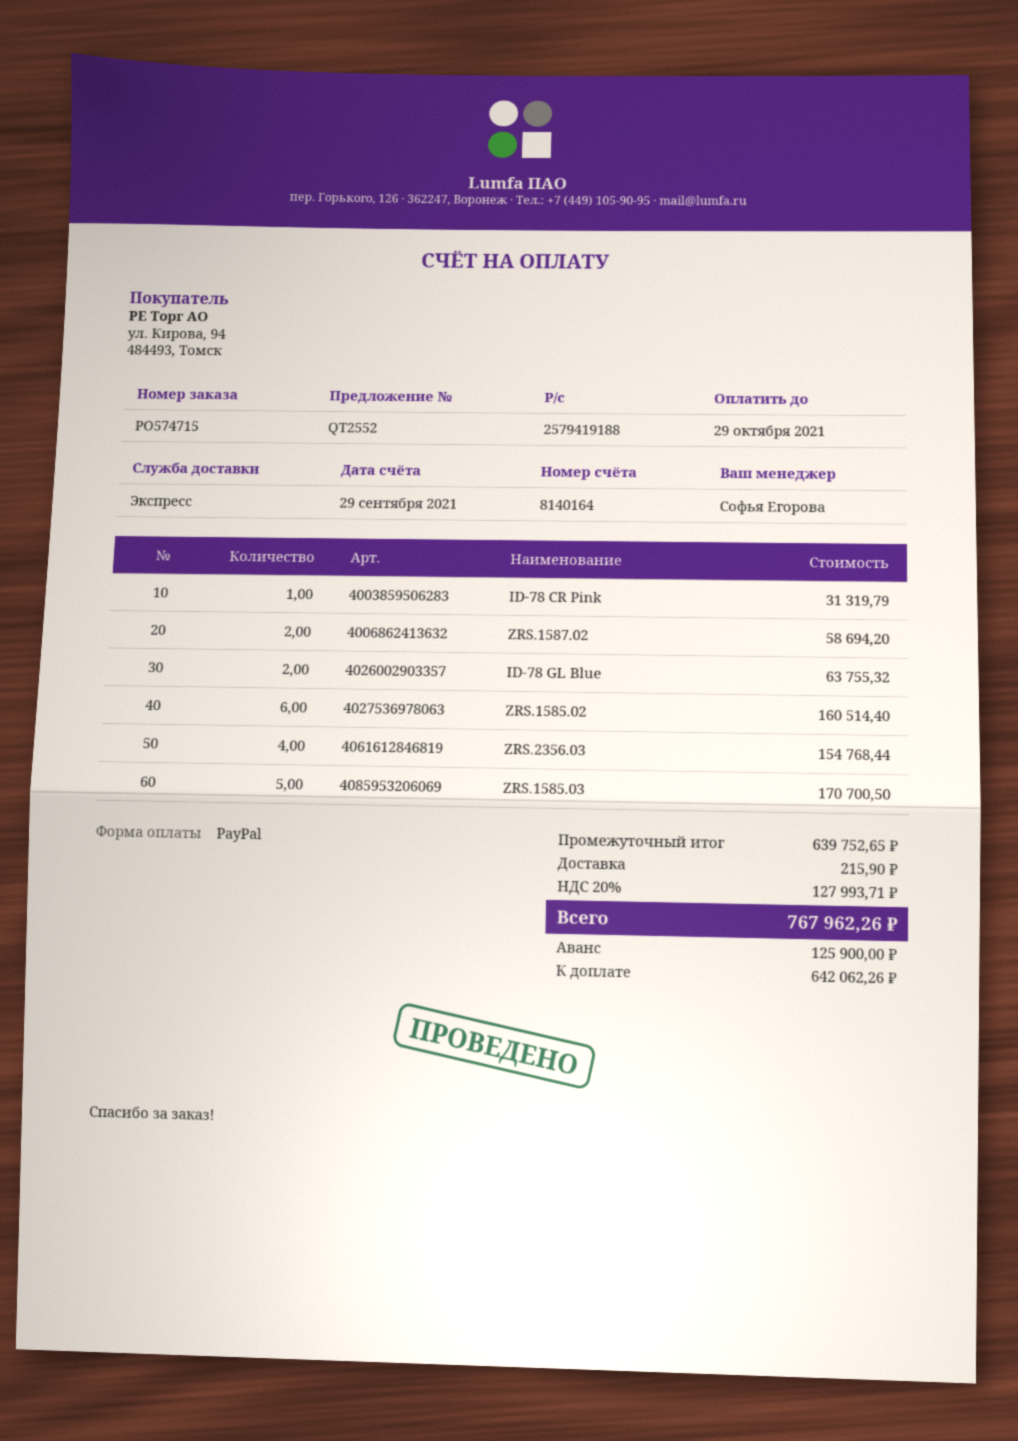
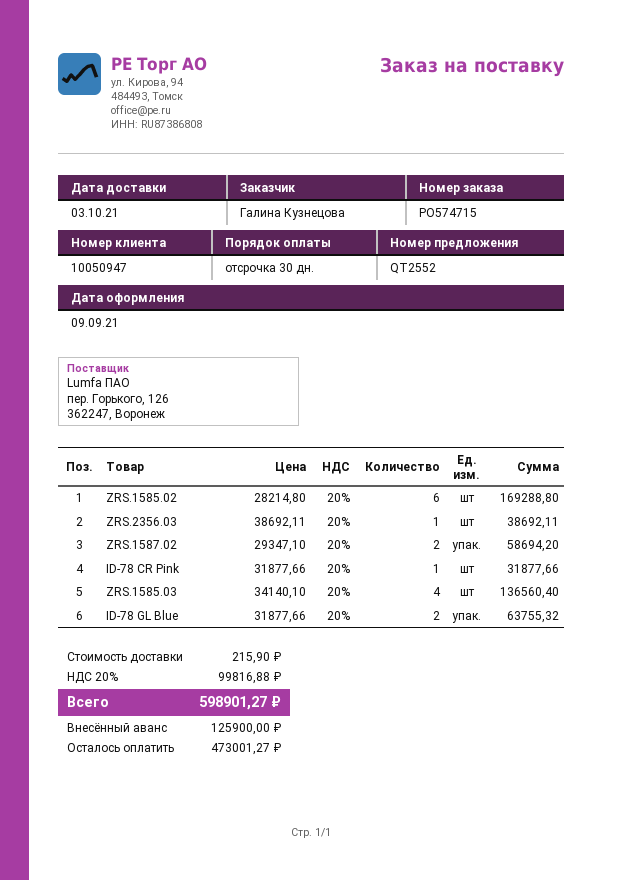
ID-78 CR Pink: 1 for 31319.79 -> 1 for 31877.66
ZRS.1585.02: 6 for 160514.40 -> 6 for 169288.80
ZRS.2356.03: 4 for 154768.44 -> 1 for 38692.11
ZRS.1585.03: 5 for 170700.50 -> 4 for 136560.40
tax: 20% = 127993.71 -> 20% = 99816.88
total: 767962.26 -> 598901.27
balance: 642062.26 -> 473001.27

